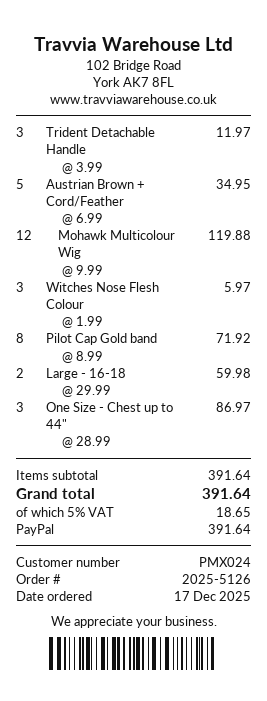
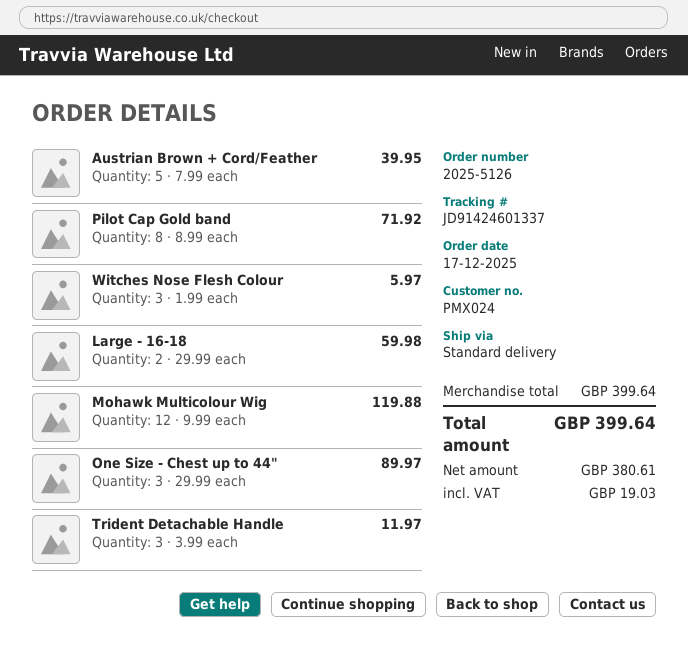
Austrian Brown + Cord/Feather: 5 x 6.99 = 34.95 -> 5 x 7.99 = 39.95
One Size - Chest up to 44": 3 x 28.99 = 86.97 -> 3 x 29.99 = 89.97
subtotal: 391.64 -> 399.64
tax: 18.65 -> 19.03
total: 391.64 -> 399.64

